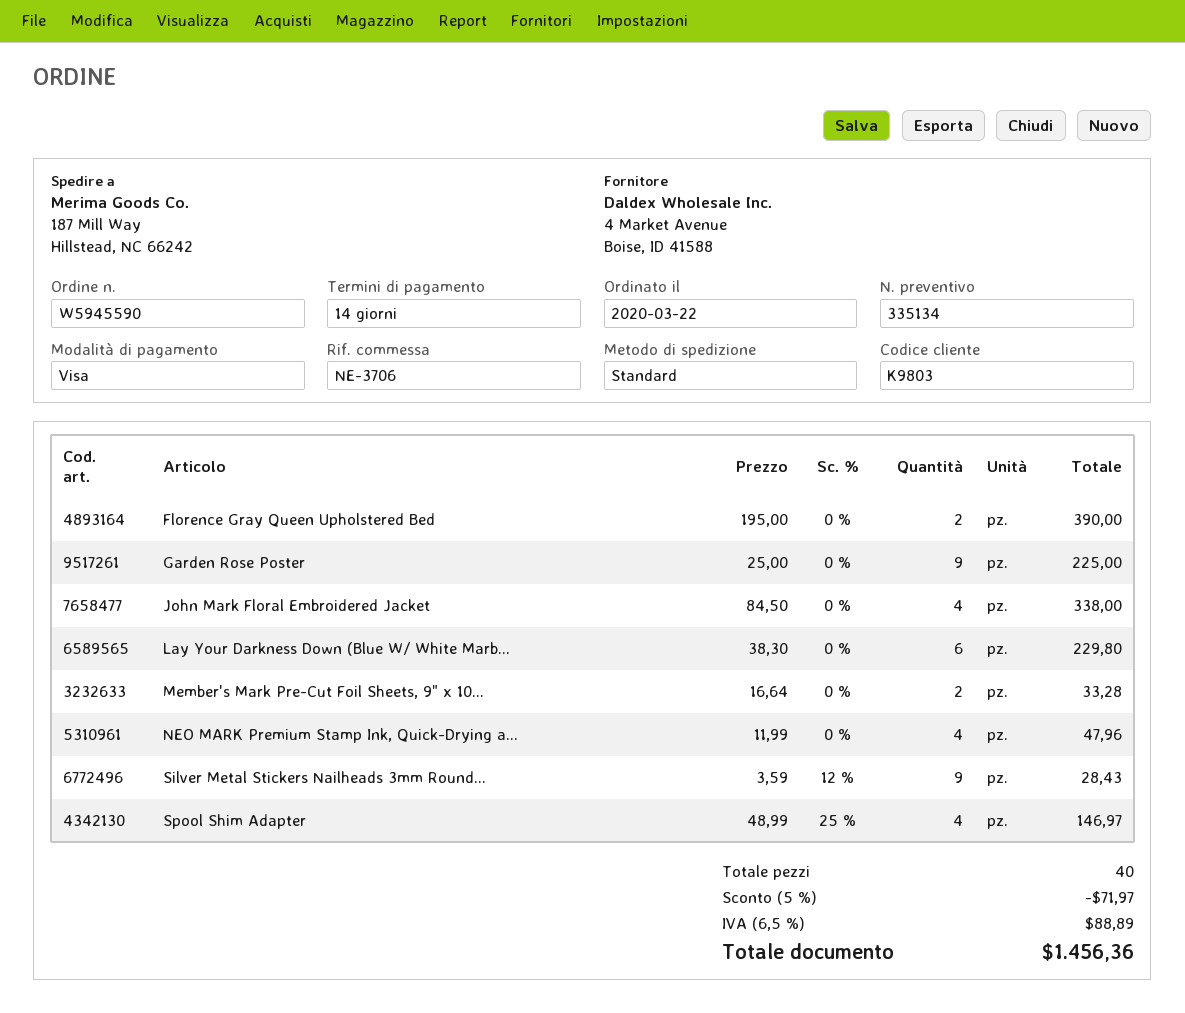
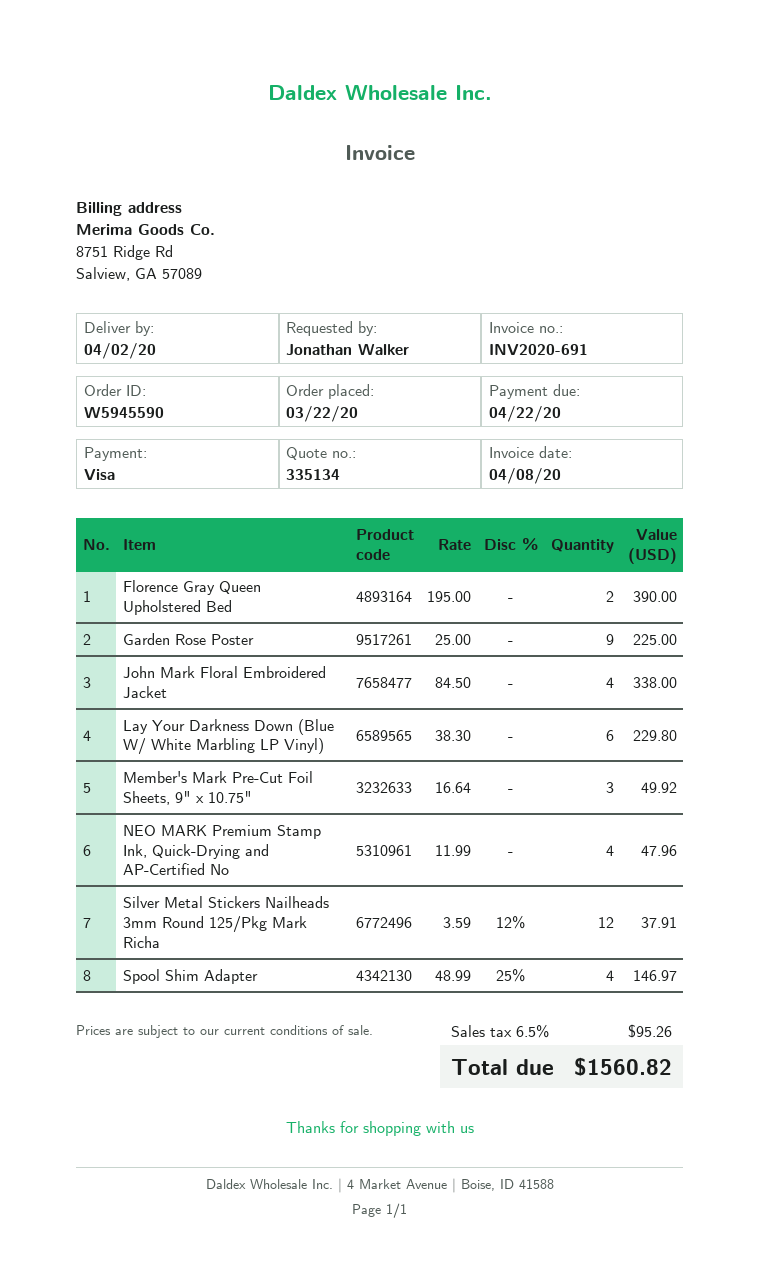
Member's Mark Pre-Cut Foil Sheets, 9" x 10...: 2 x 16.64 = 33.28 -> 3 x 16.64 = 49.92
Silver Metal Stickers Nailheads 3mm Round...: 9 x 3.59 - 12% = 28.43 -> 12 x 3.59 - 12% = 37.91
discount: 5% = 71.97 -> none
tax: 6.5% = 88.89 -> 6.5% = 95.26
total: 1456.36 -> 1560.82

